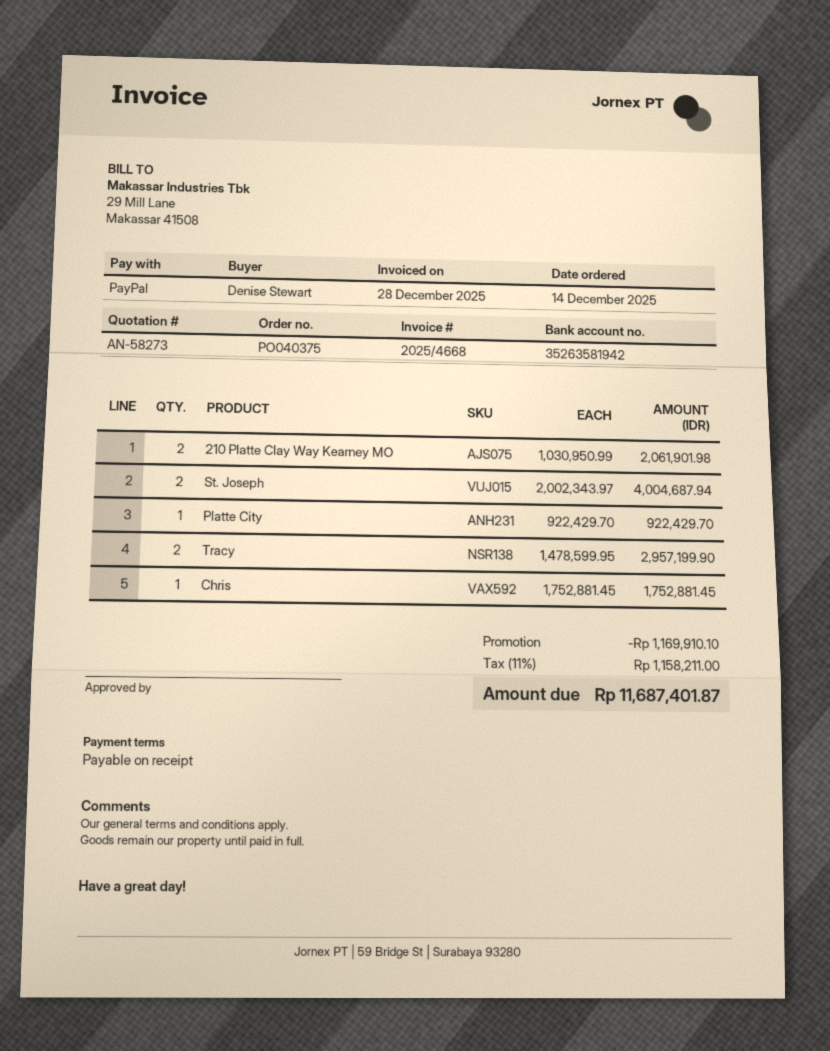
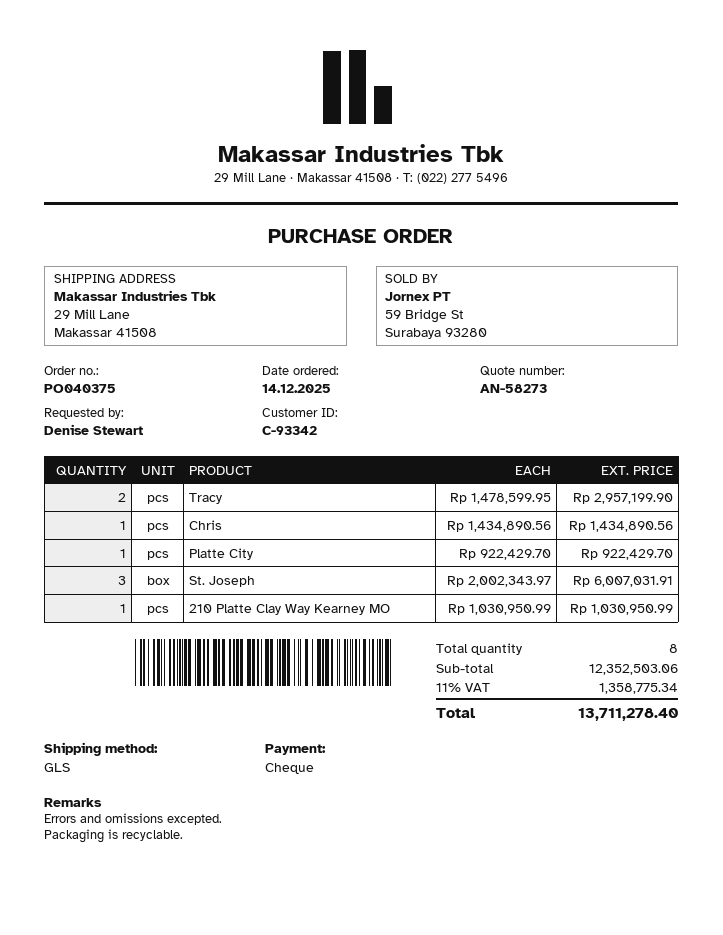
payment method: PayPal -> cheque
210 Platte Clay Way Kearney MO: 2 x 1030950.99 = 2061901.98 -> 1 x 1030950.99 = 1030950.99
St. Joseph: 2 x 2002343.97 = 4004687.94 -> 3 x 2002343.97 = 6007031.91
Chris: 1 x 1752881.45 = 1752881.45 -> 1 x 1434890.56 = 1434890.56
discount: 1169910.10 -> none
tax: 11% = 1158211.00 -> 11% = 1358775.34
total: 11687401.87 -> 13711278.40

